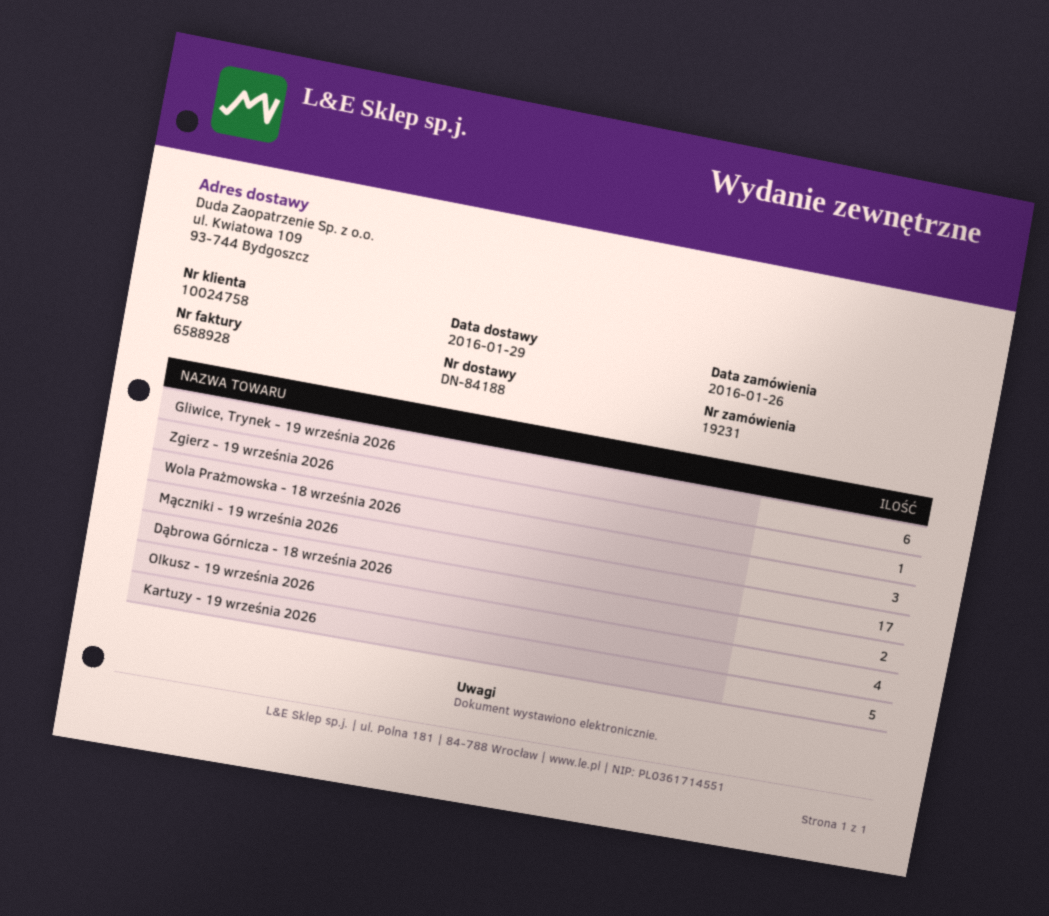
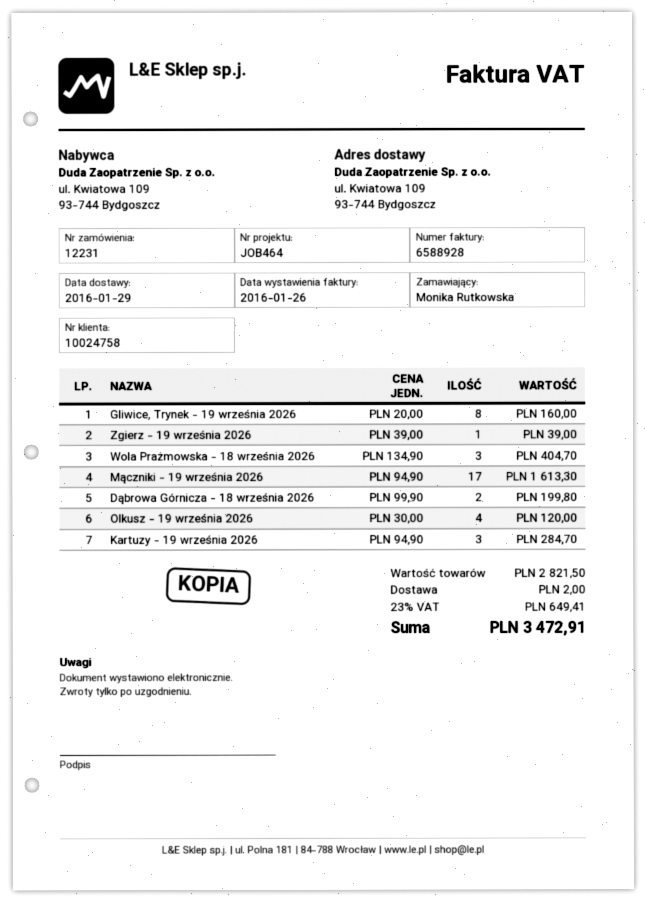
order number: 19231 -> 12231
Gliwice, Trynek - 19 września 2026: 6 -> 8
Kartuzy - 19 września 2026: 5 -> 3

